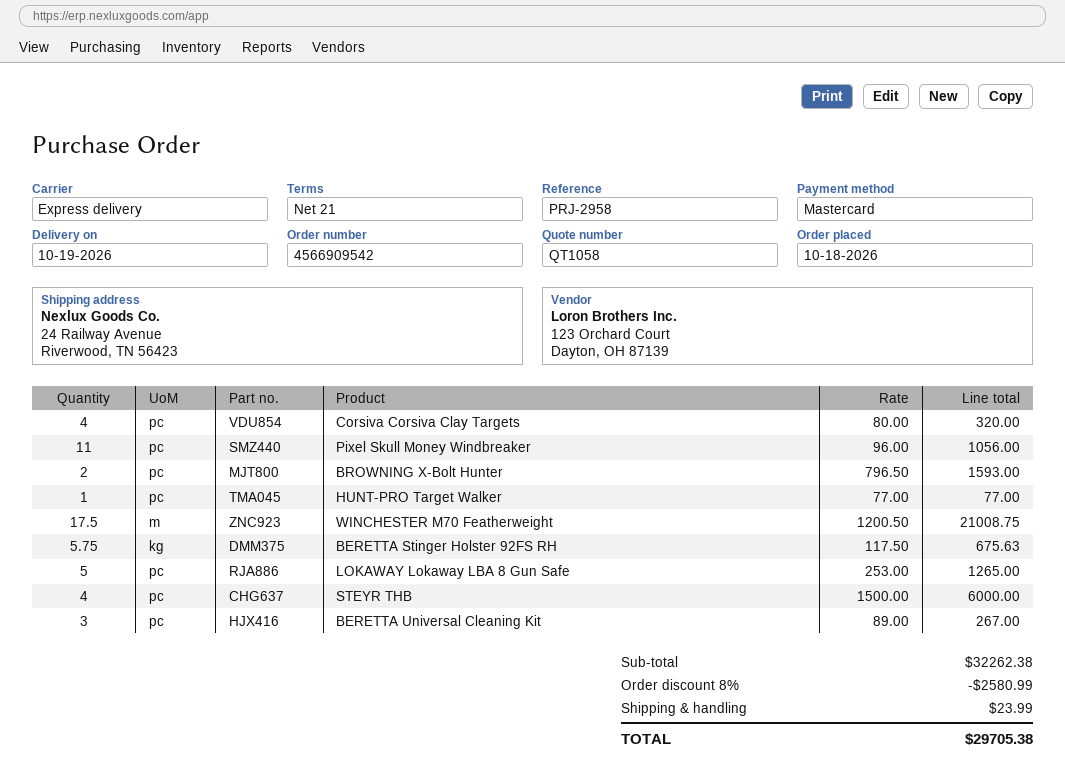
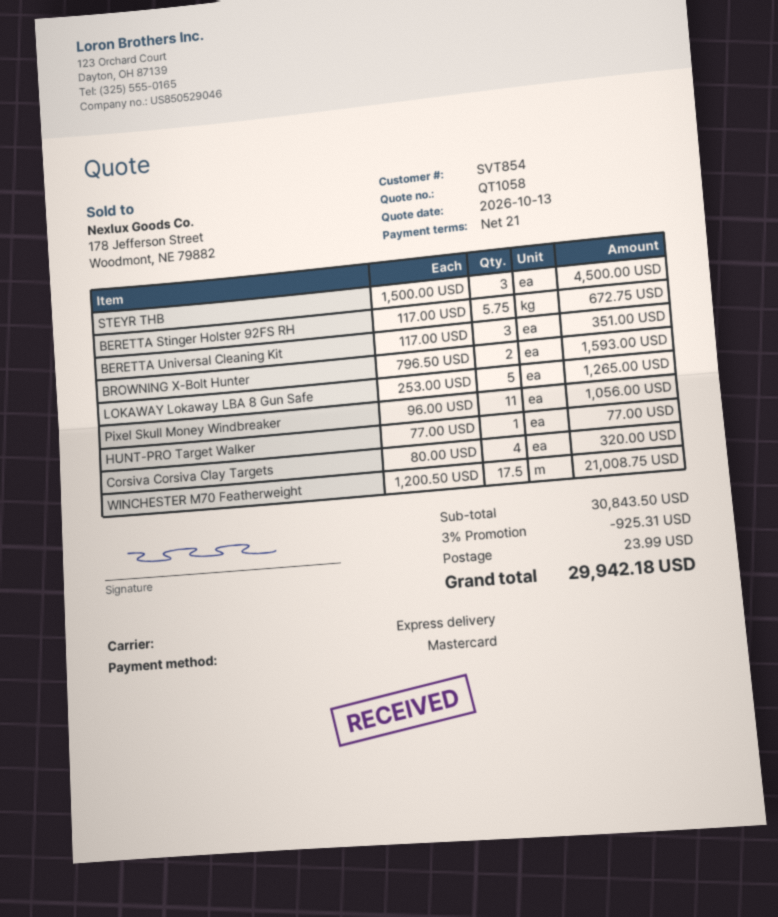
BERETTA Stinger Holster 92FS RH: 5.75 x 117.50 = 675.63 -> 5.75 x 117.00 = 672.75
STEYR THB: 4 x 1500.00 = 6000.00 -> 3 x 1500.00 = 4500.00
BERETTA Universal Cleaning Kit: 3 x 89.00 = 267.00 -> 3 x 117.00 = 351.00
subtotal: 32262.38 -> 30843.50
discount: 8% = 2580.99 -> 3% = 925.31
total: 29705.38 -> 29942.18

